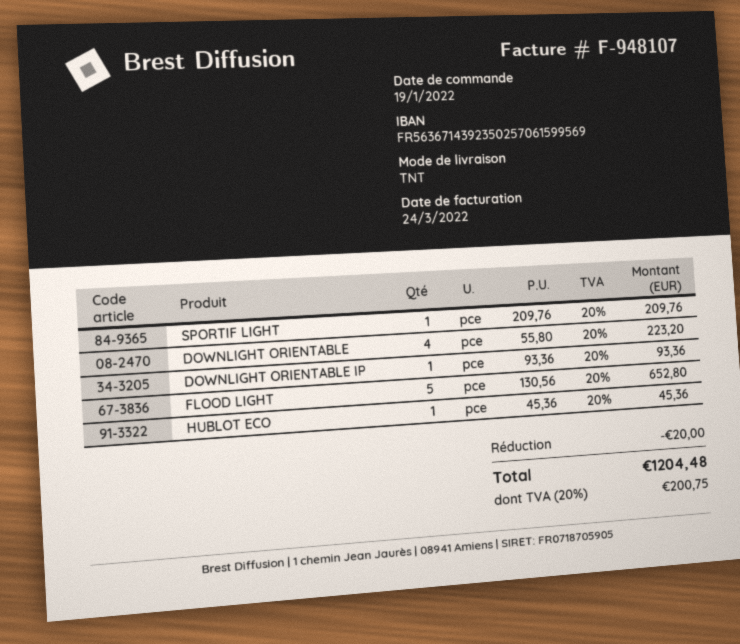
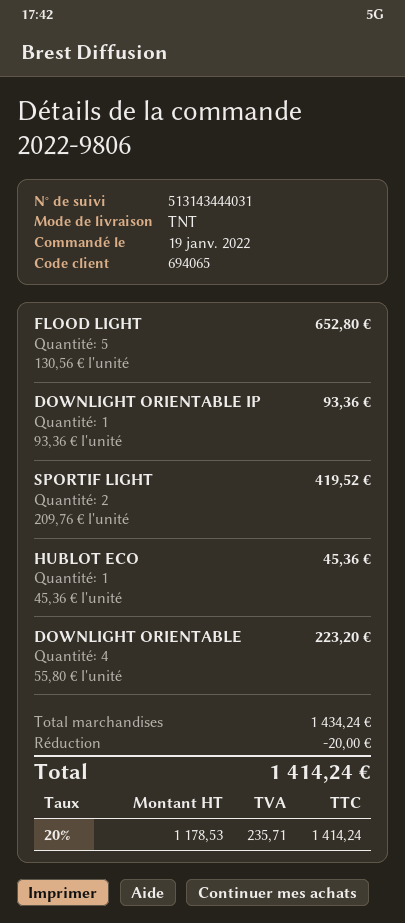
SPORTIF LIGHT: 1 x 209.76 = 209.76 -> 2 x 209.76 = 419.52
tax: 20% = 200.75 -> 20% = 235.71
total: 1204.48 -> 1414.24

